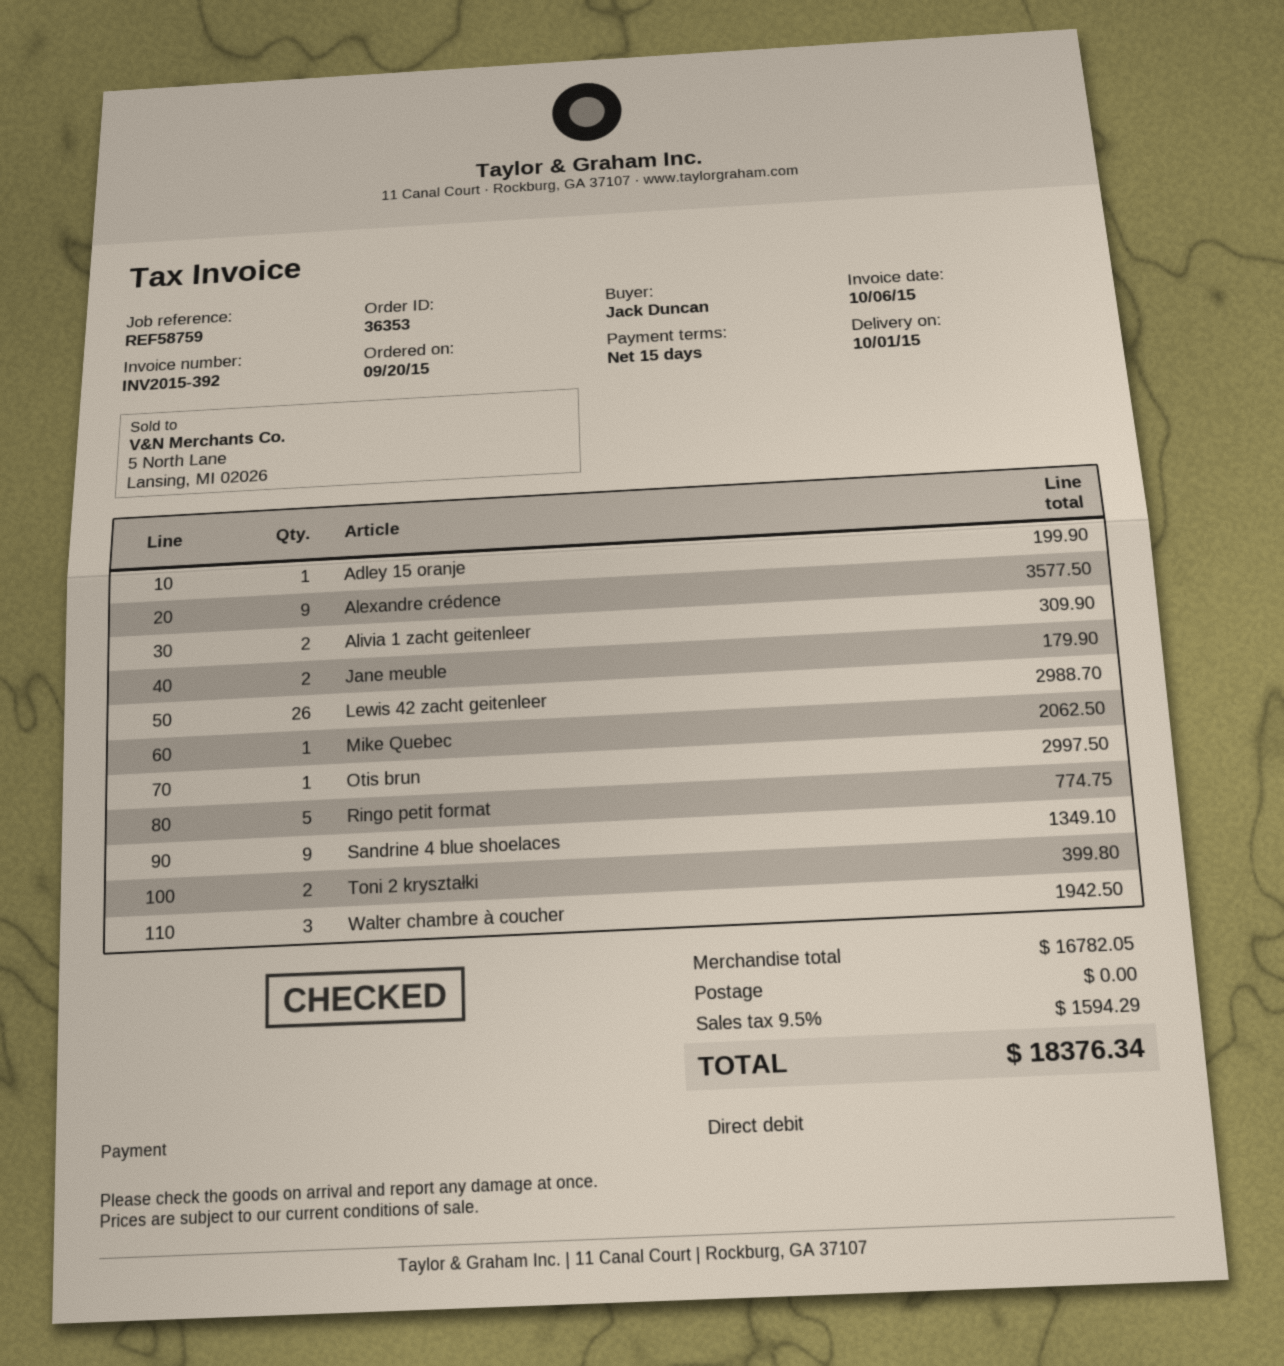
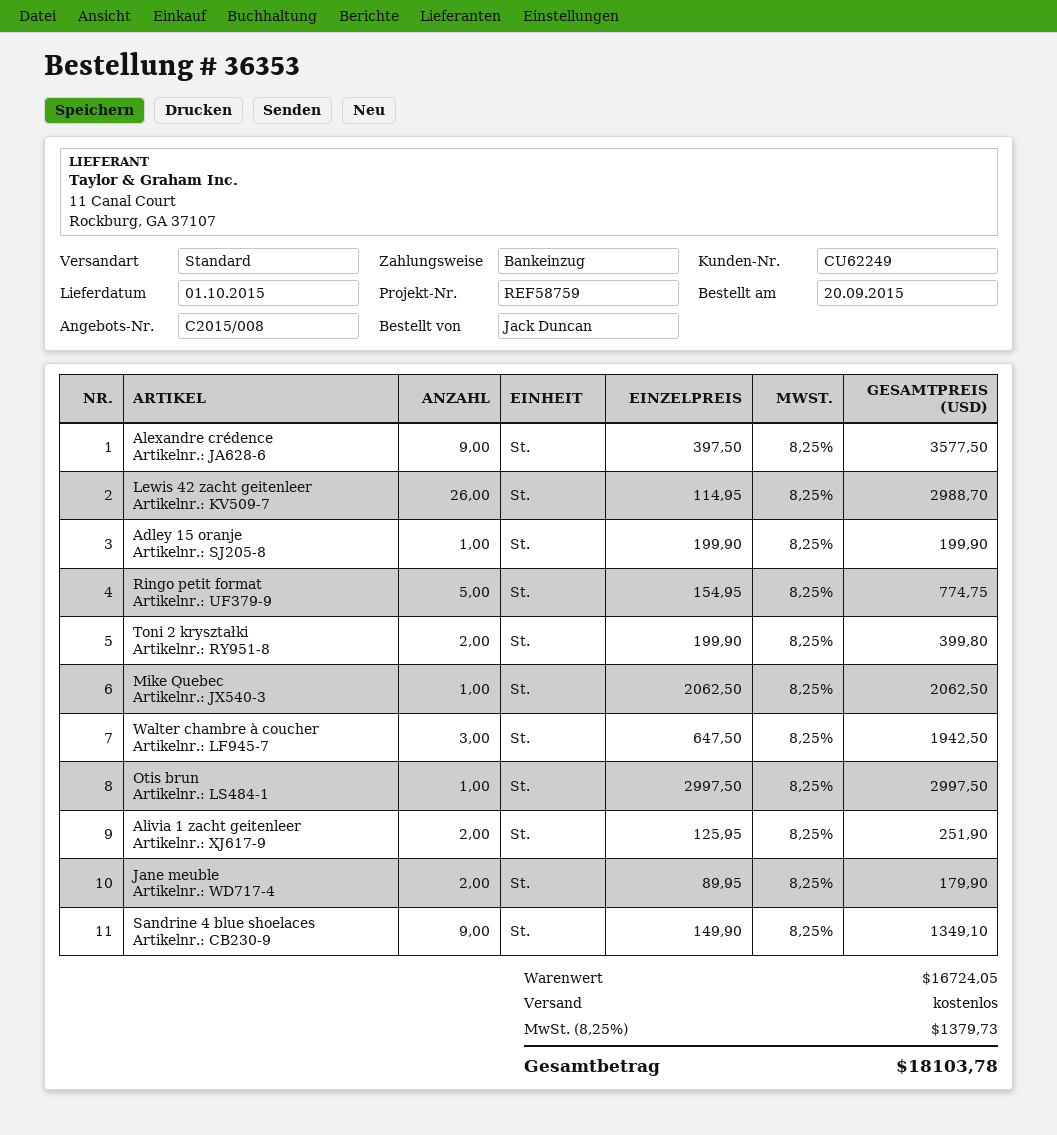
Alivia 1 zacht geitenleer: 2 for 309.90 -> 2 for 251.90
subtotal: 16782.05 -> 16724.05
tax: 9.5% = 1594.29 -> 8.25% = 1379.73
total: 18376.34 -> 18103.78

